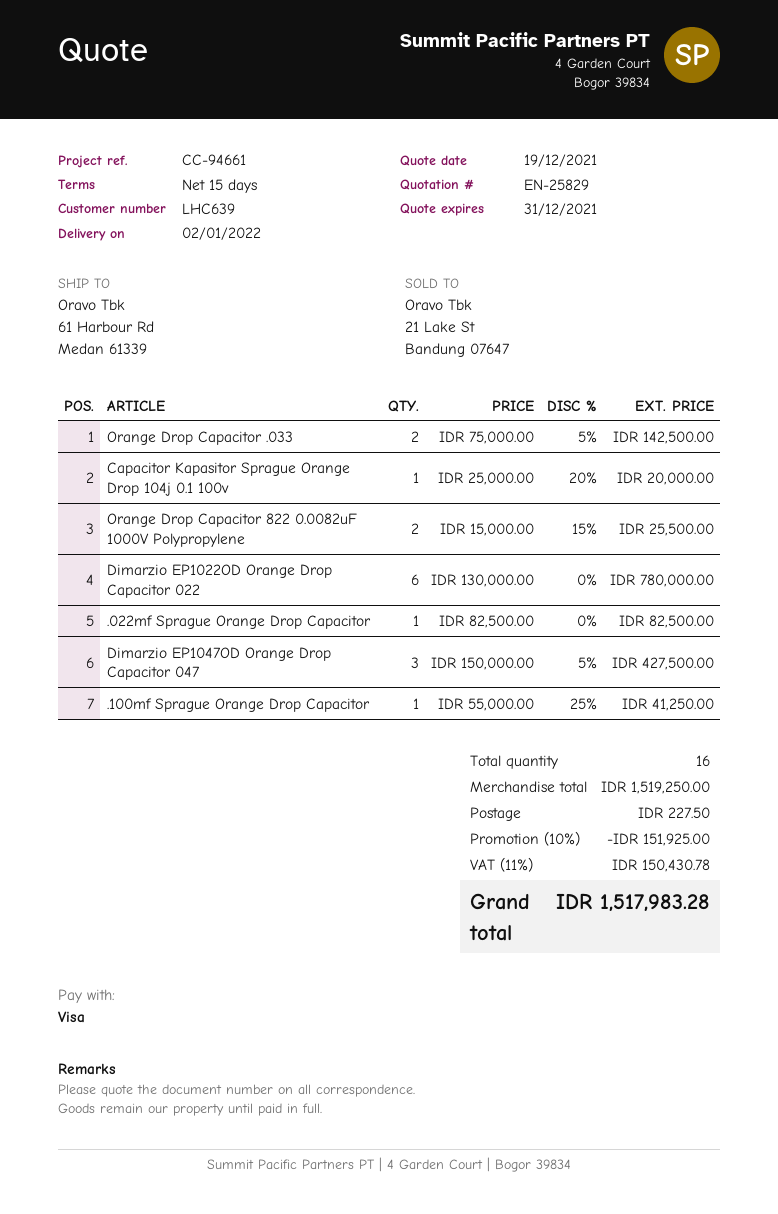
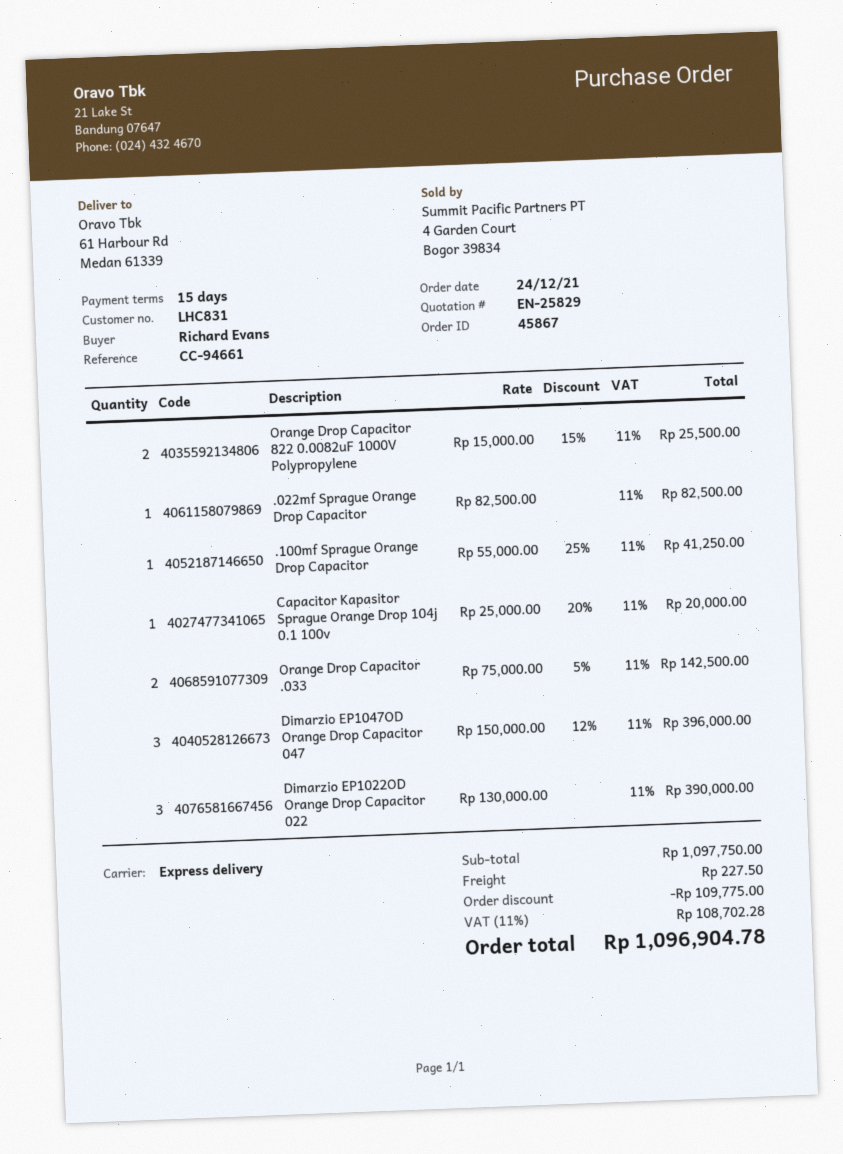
customer number: LHC639 -> LHC831
Dimarzio EP1022OD Orange Drop Capacitor 022: 6 x 130000.00 = 780000.00 -> 3 x 130000.00 = 390000.00
Dimarzio EP1047OD Orange Drop Capacitor 047: 3 x 150000.00 - 5% = 427500.00 -> 3 x 150000.00 - 12% = 396000.00
subtotal: 1519250.00 -> 1097750.00
discount: 151925.00 -> 109775.00
tax: 11% = 150430.78 -> 11% = 108702.28
total: 1517983.28 -> 1096904.78

